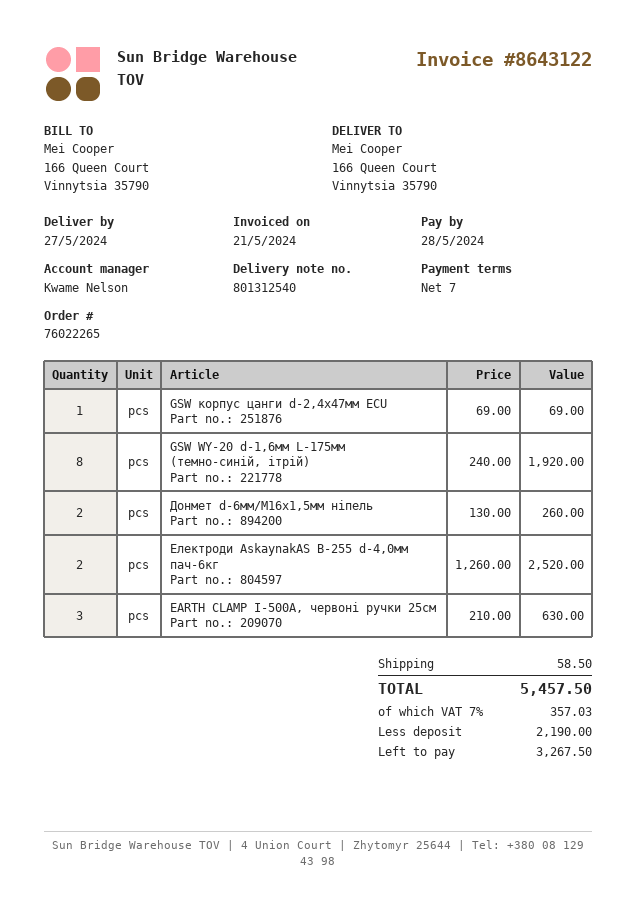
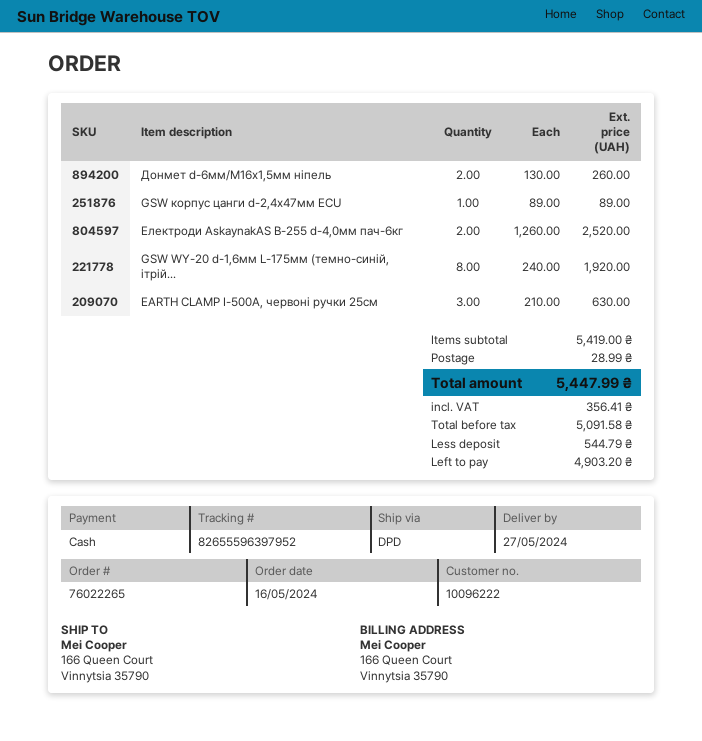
GSW корпус цанги d-2,4x47мм ECU: 1 x 69.00 = 69.00 -> 1 x 89.00 = 89.00
shipping: 58.50 -> 28.99
tax: 357.03 -> 356.41
total: 5457.50 -> 5447.99
deposit: 2190.00 -> 544.79
balance: 3267.50 -> 4903.20

